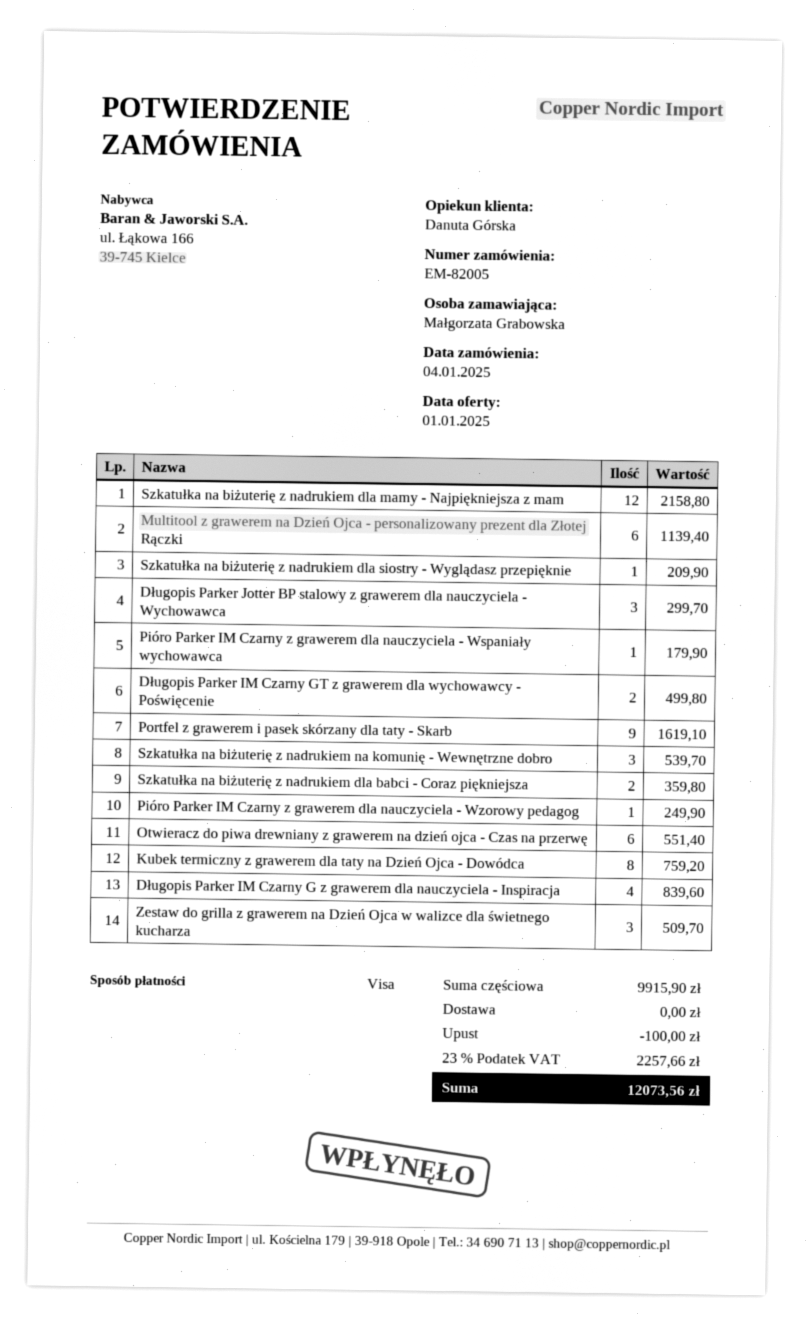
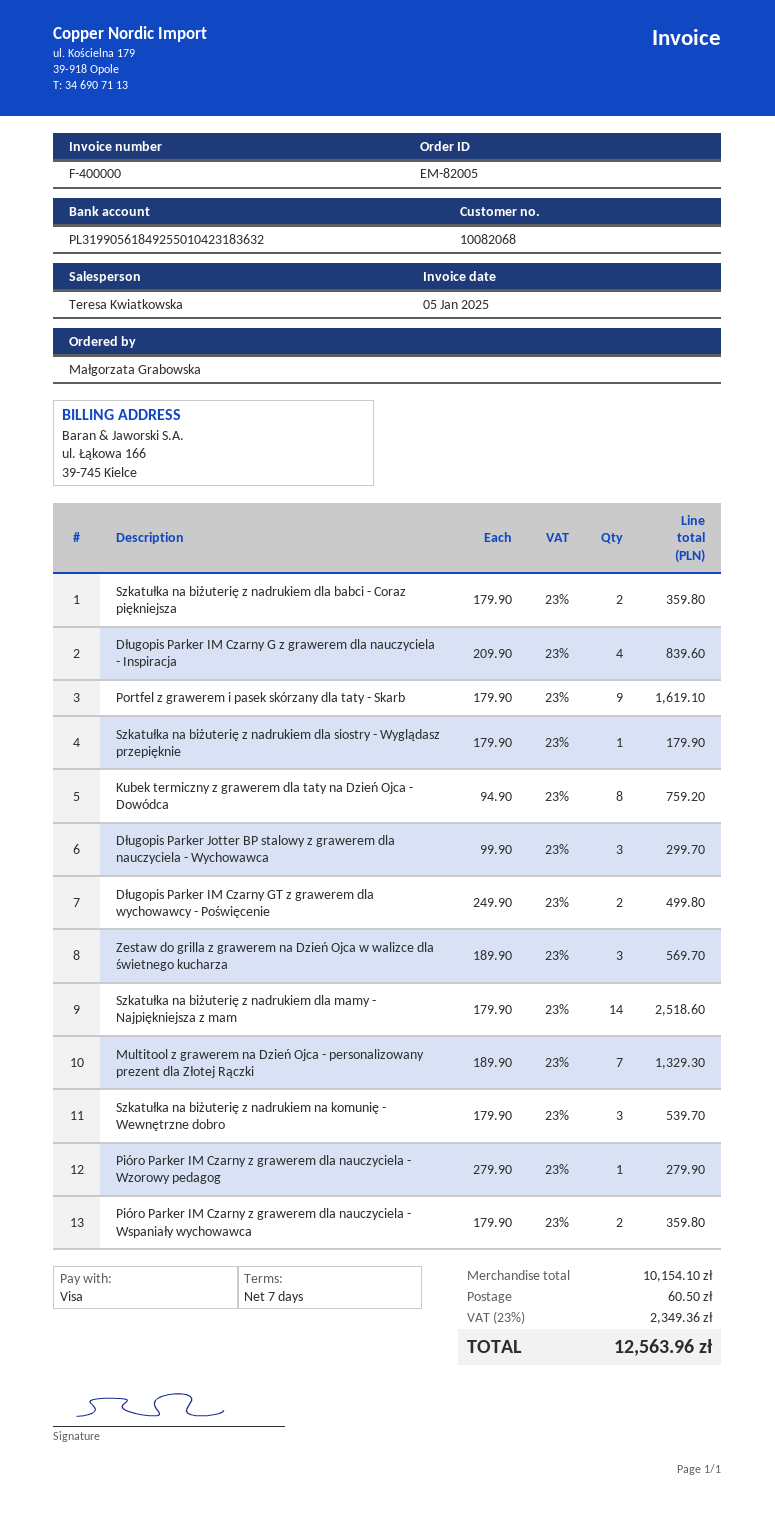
sales rep: Danuta Górska -> Teresa Kwiatkowska
Szkatułka na biżuterię z nadrukiem dla mamy - Najpiękniejsza z mam: 12 for 2158.80 -> 14 for 2518.60
Multitool z grawerem na Dzień Ojca - personalizowany prezent dla Złotej Rączki: 6 for 1139.40 -> 7 for 1329.30
Szkatułka na biżuterię z nadrukiem dla siostry - Wyglądasz przepięknie: 1 for 209.90 -> 1 for 179.90
Pióro Parker IM Czarny z grawerem dla nauczyciela - Wspaniały wychowawca: 1 for 179.90 -> 2 for 359.80
Pióro Parker IM Czarny z grawerem dla nauczyciela - Wzorowy pedagog: 1 for 249.90 -> 1 for 279.90
Otwieracz do piwa drewniany z grawerem na dzień ojca - Czas na przerwę: 6 for 551.40 -> none
Zestaw do grilla z grawerem na Dzień Ojca w walizce dla świetnego kucharza: 3 for 509.70 -> 3 for 569.70
subtotal: 9915.90 -> 10154.10
discount: 100.00 -> none
shipping: 0.00 -> 60.50
tax: 23% = 2257.66 -> 23% = 2349.36
total: 12073.56 -> 12563.96

